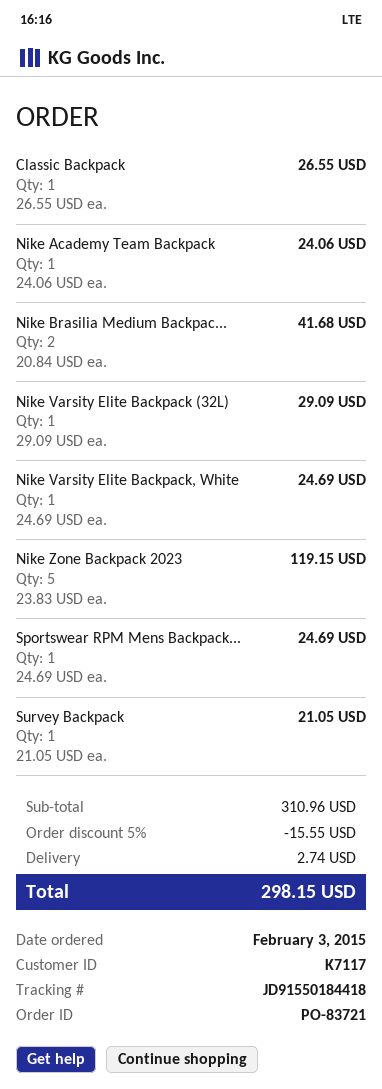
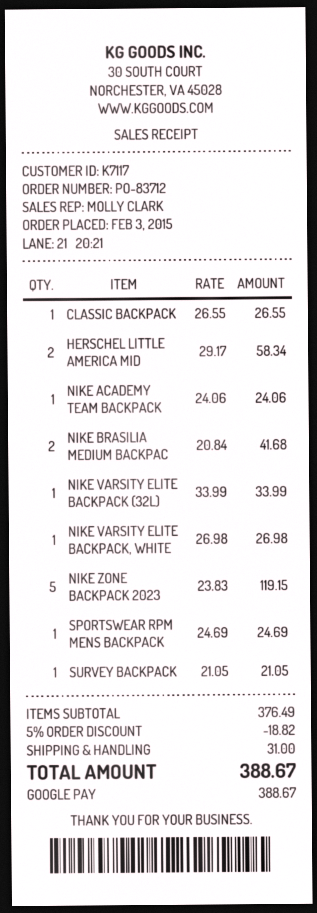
order number: PO-83721 -> PO-83712
Nike Varsity Elite Backpack (32L): 1 x 29.09 = 29.09 -> 1 x 33.99 = 33.99
Nike Varsity Elite Backpack, White: 1 x 24.69 = 24.69 -> 1 x 26.98 = 26.98
HERSCHEL LITTLE AMERICA MID: none -> 2 x 29.17 = 58.34
subtotal: 310.96 -> 376.49
discount: 5% = 15.55 -> 5% = 18.82
shipping: 2.74 -> 31.00
total: 298.15 -> 388.67

